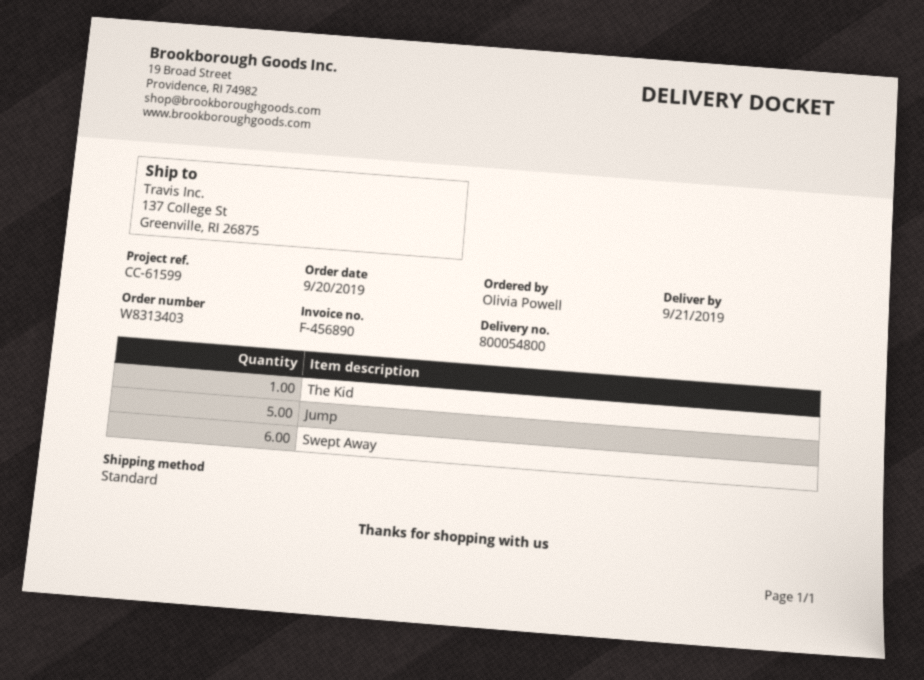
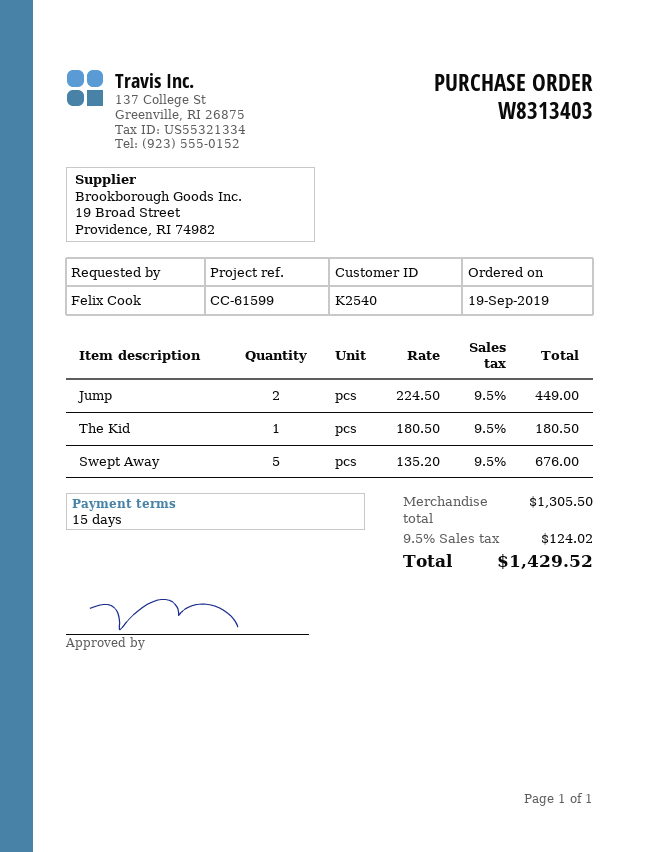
order date: 2019-09-20 -> 2019-09-19
ordered by: Olivia Powell -> Felix Cook
Jump: 5 -> 2
Swept Away: 6 -> 5

